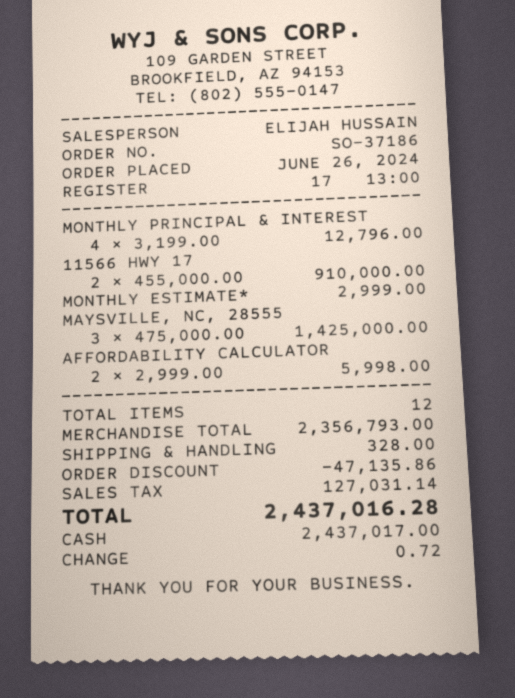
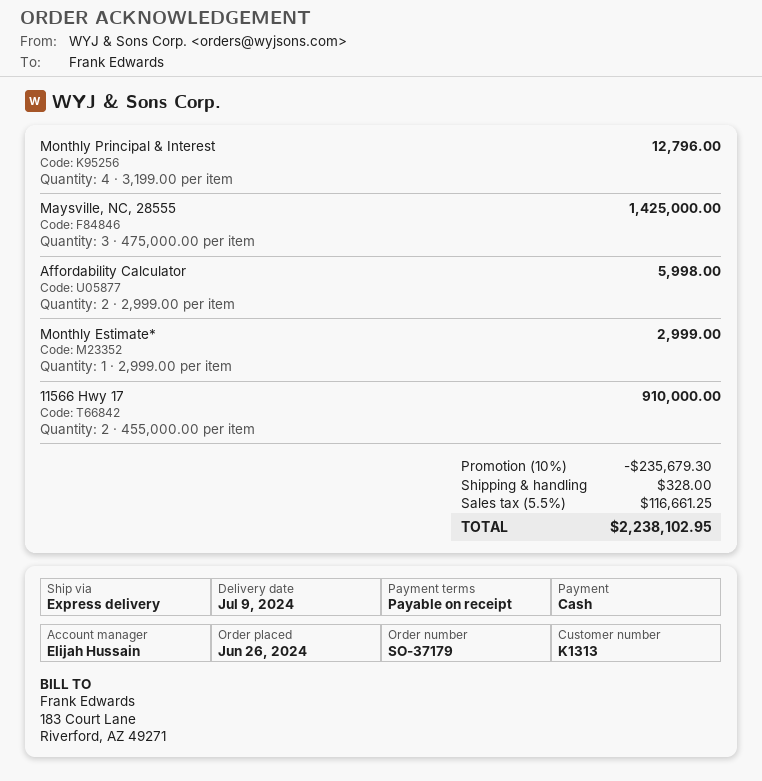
order number: SO-37186 -> SO-37179
discount: 47135.86 -> 235679.30
tax: 127031.14 -> 116661.25
total: 2437016.28 -> 2238102.95

